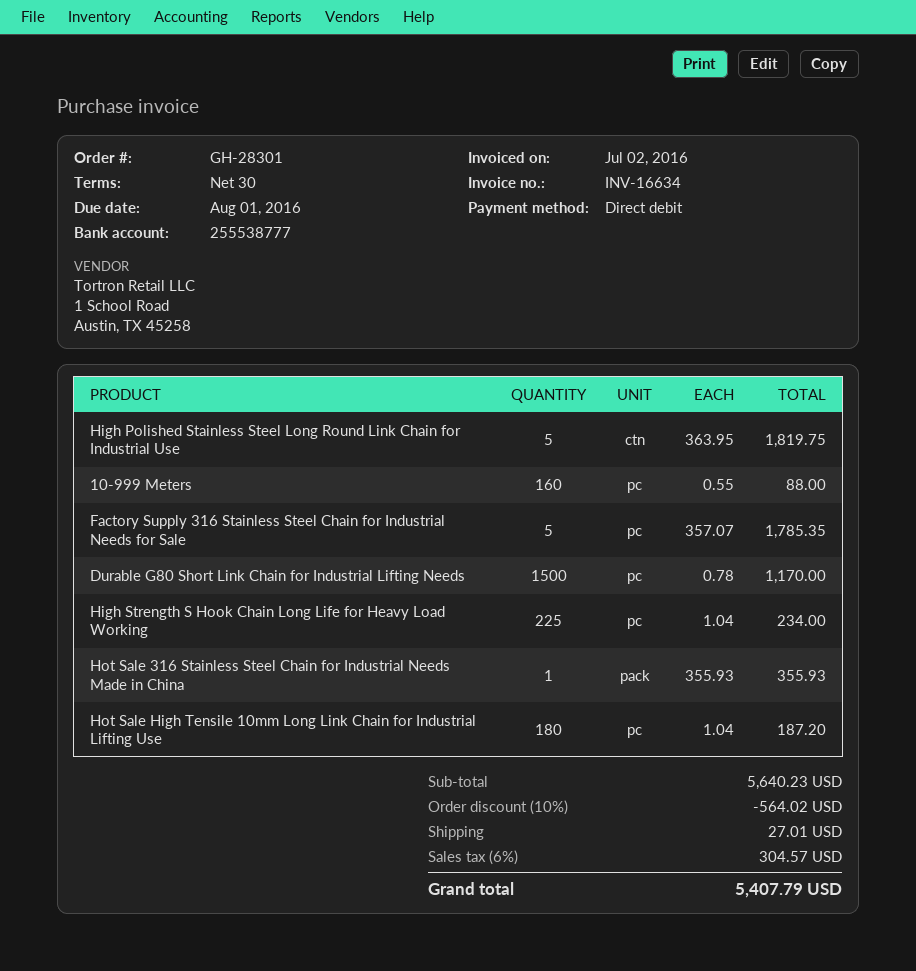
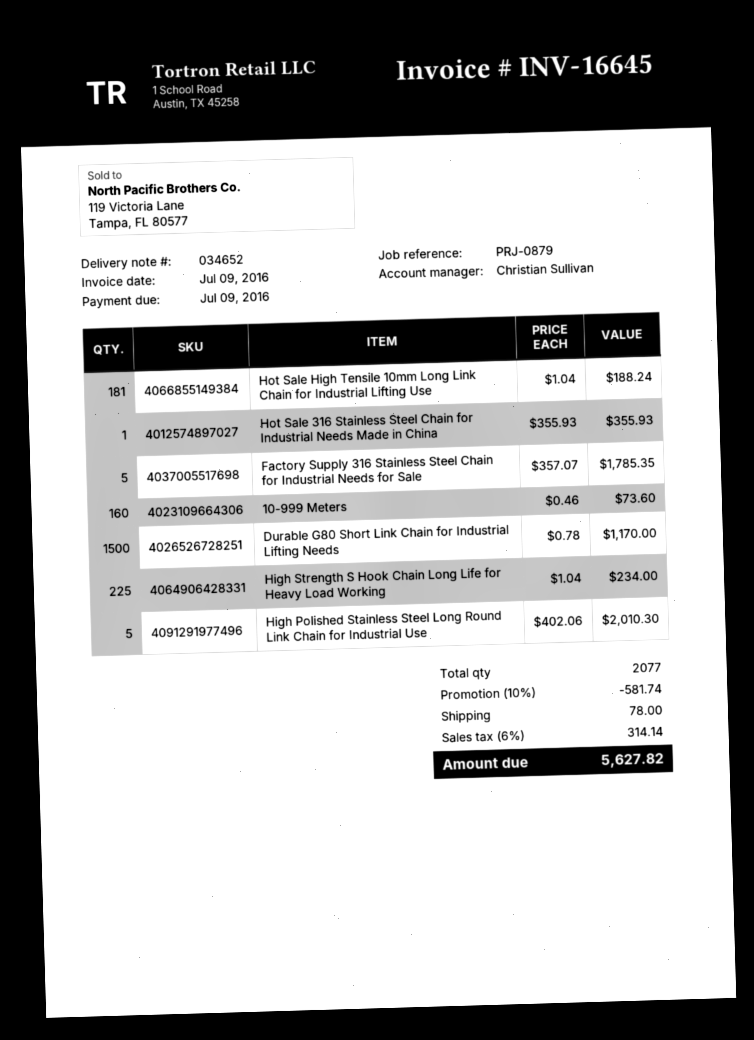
invoice number: INV-16634 -> INV-16645
invoice date: 2016-07-02 -> 2016-07-09
due date: 2016-08-01 -> 2016-07-09
High Polished Stainless Steel Long Round Link Chain for Industrial Use: 5 x 363.95 = 1819.75 -> 5 x 402.06 = 2010.30
10-999 Meters: 160 x 0.55 = 88.00 -> 160 x 0.46 = 73.60
Hot Sale High Tensile 10mm Long Link Chain for Industrial Lifting Use: 180 x 1.04 = 187.20 -> 181 x 1.04 = 188.24
discount: 10% = 564.02 -> 10% = 581.74
shipping: 27.01 -> 78.00
tax: 6% = 304.57 -> 6% = 314.14
total: 5407.79 -> 5627.82

